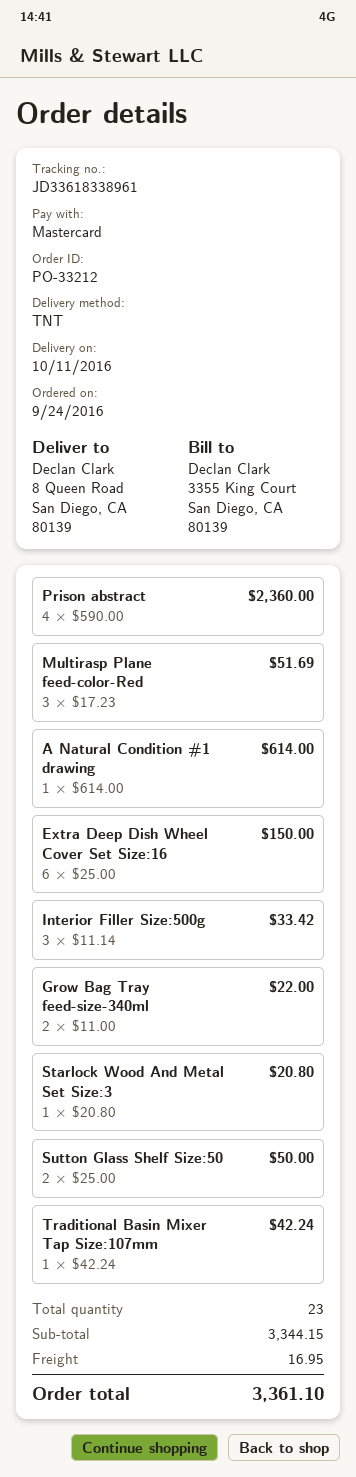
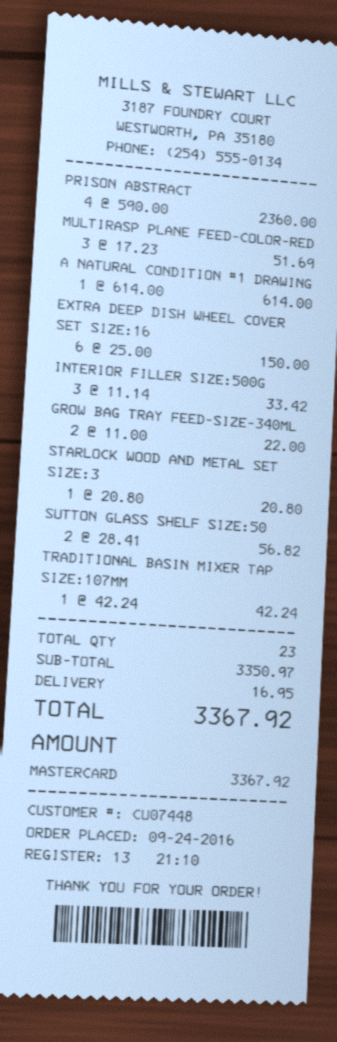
Sutton Glass Shelf Size:50: 2 x 25.00 = 50.00 -> 2 x 28.41 = 56.82
subtotal: 3344.15 -> 3350.97
total: 3361.10 -> 3367.92

